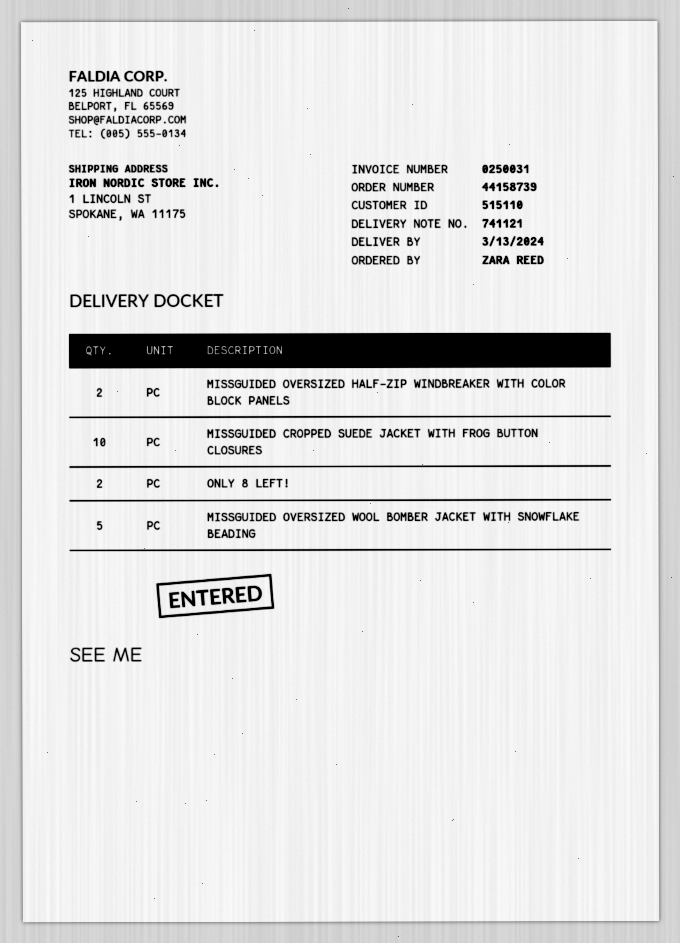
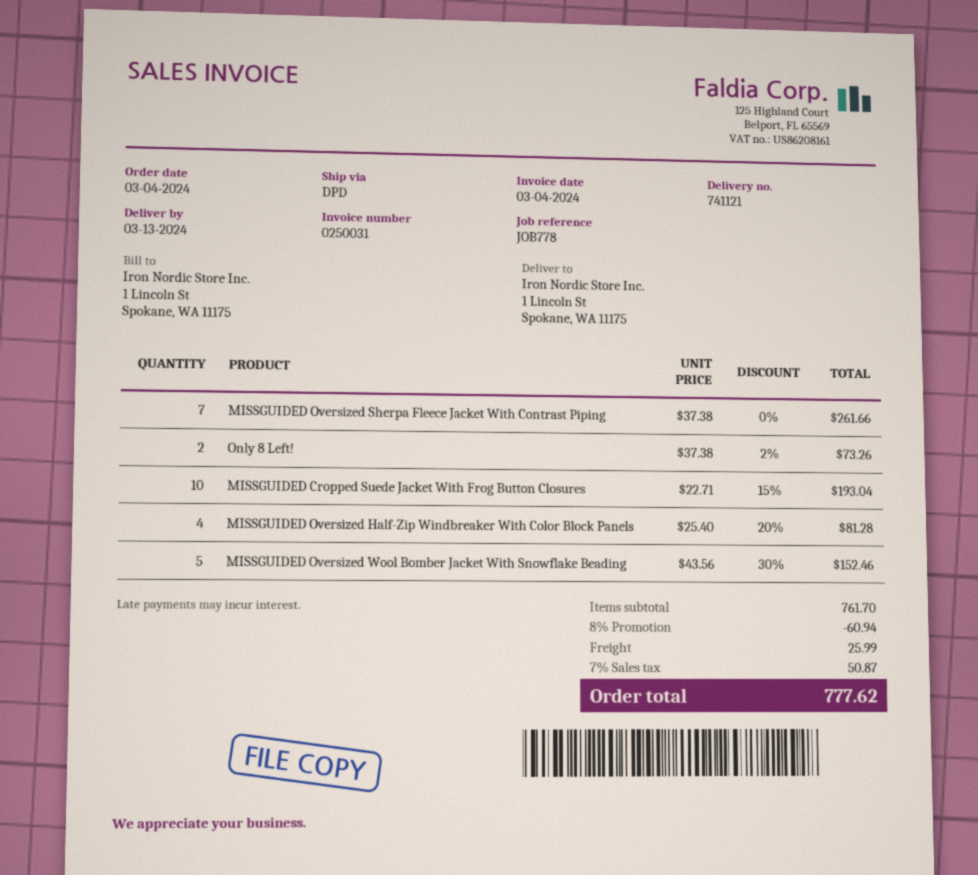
MISSGUIDED OVERSIZED HALF-ZIP WINDBREAKER WITH COLOR BLOCK PANELS: 2 -> 4
MISSGUIDED Oversized Sherpa Fleece Jacket With Contrast Piping: none -> 7

